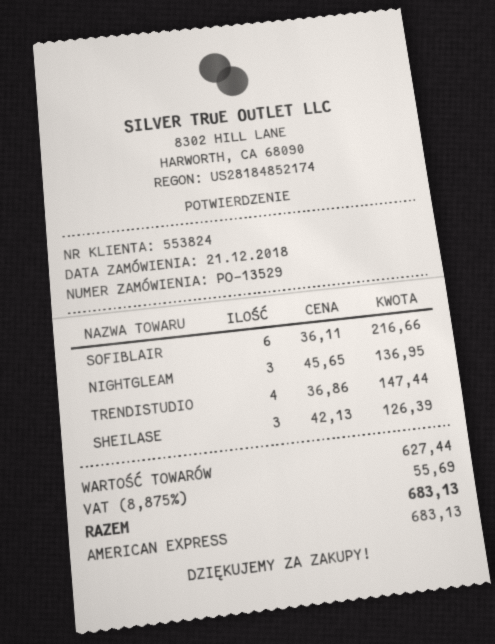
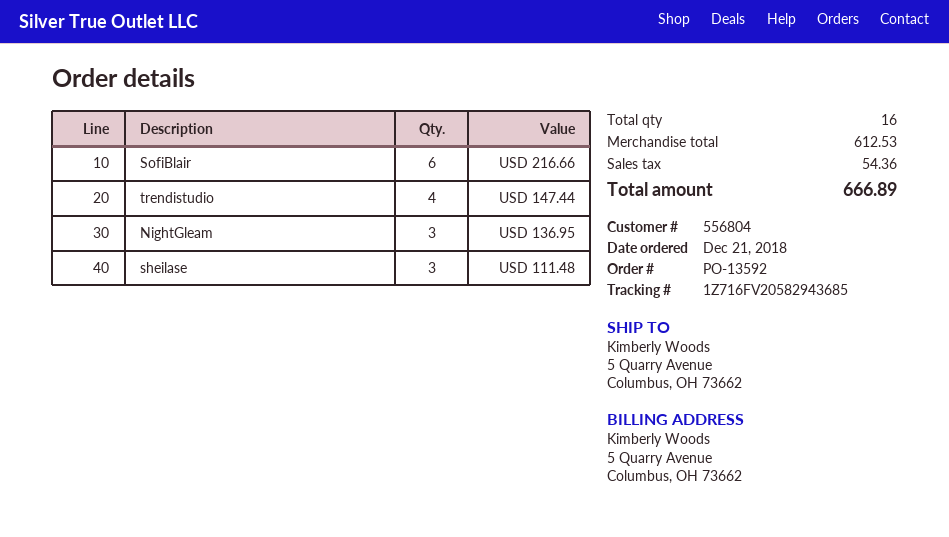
order number: PO-13529 -> PO-13592
customer number: 553824 -> 556804
SHEILASE: 3 for 126.39 -> 3 for 111.48
subtotal: 627.44 -> 612.53
tax: 55.69 -> 54.36
total: 683.13 -> 666.89

